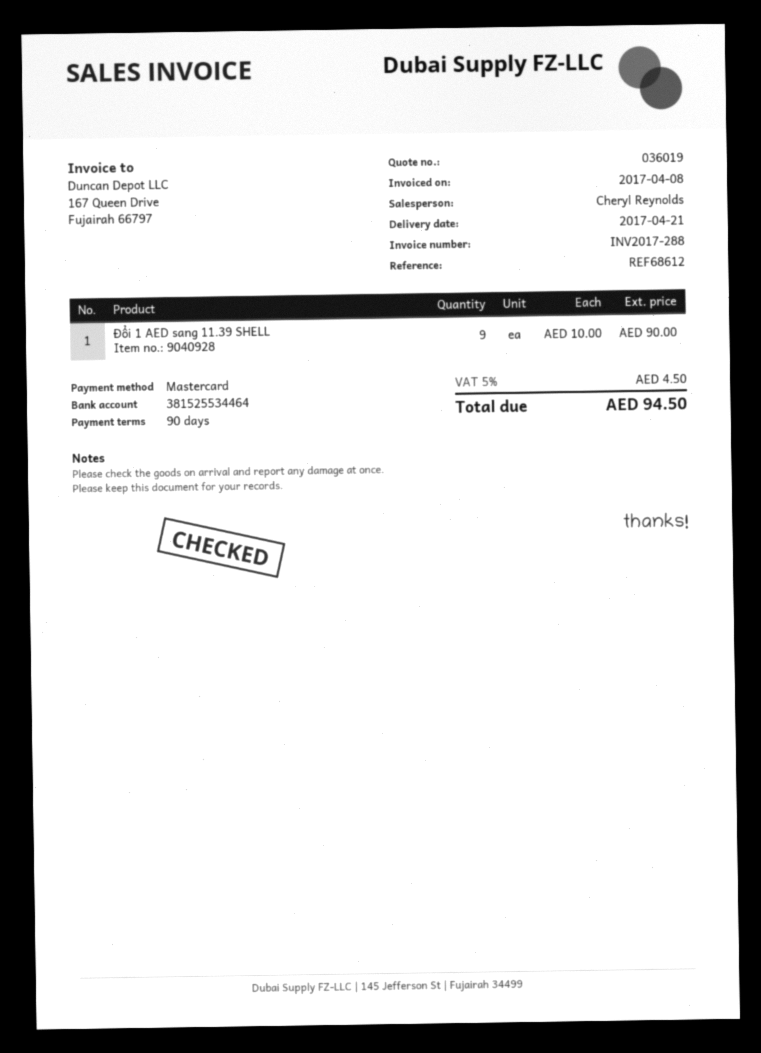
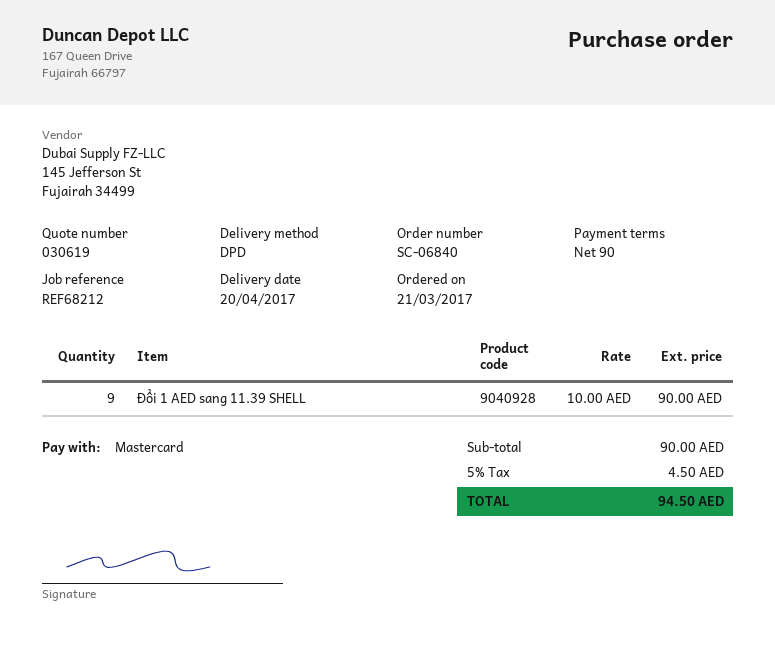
quote number: 036019 -> 030619
delivery date: 2017-04-21 -> 2017-04-20
reference: REF68612 -> REF68212

